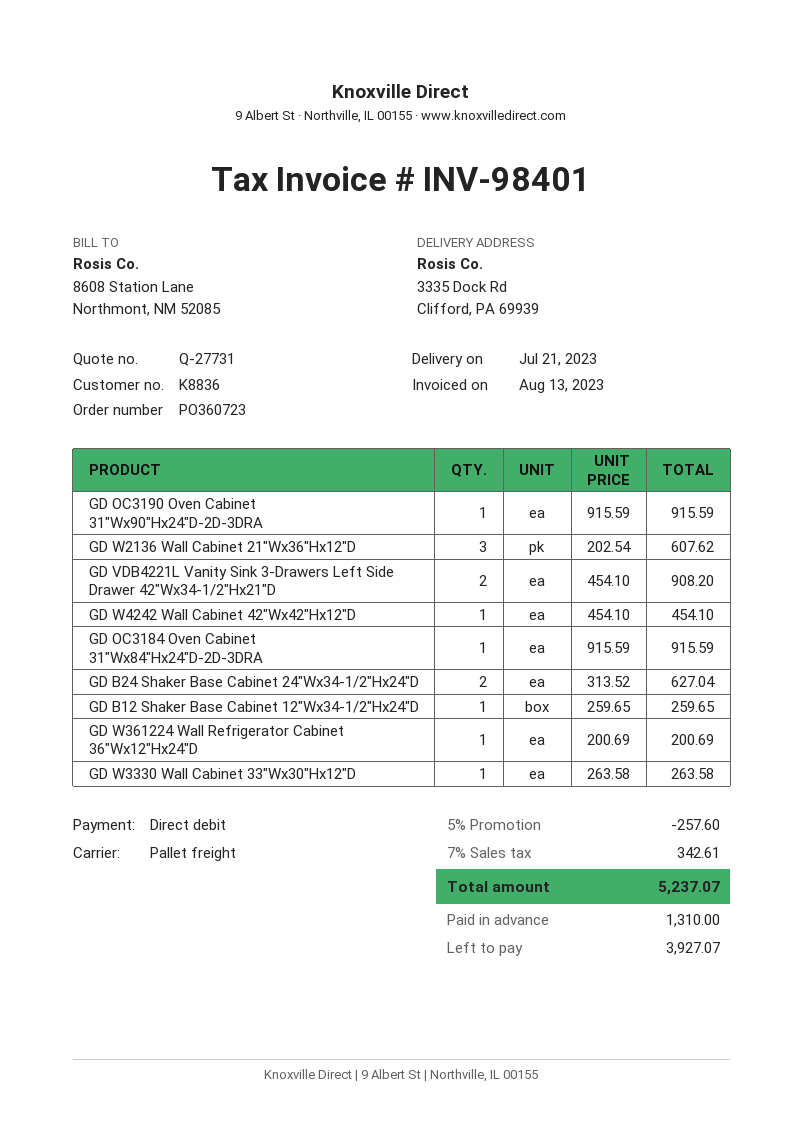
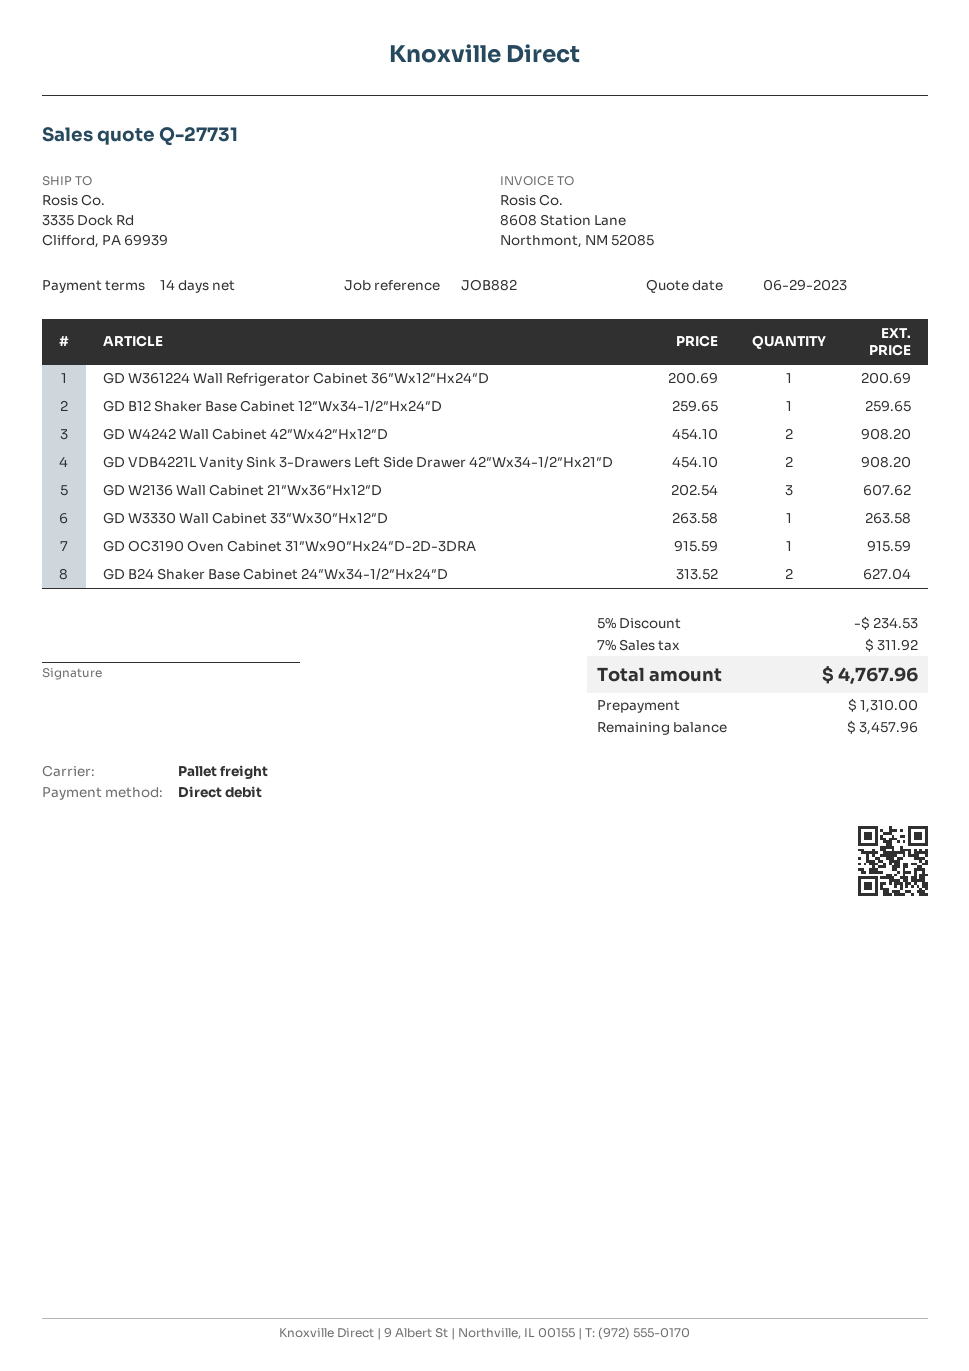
GD W4242 Wall Cabinet 42″Wx42″Hx12″D: 1 x 454.10 = 454.10 -> 2 x 454.10 = 908.20
GD OC3184 Oven Cabinet 31″Wx84″Hx24″D-2D-3DRA: 1 x 915.59 = 915.59 -> none
discount: 5% = 257.60 -> 5% = 234.53
tax: 7% = 342.61 -> 7% = 311.92
total: 5237.07 -> 4767.96
balance: 3927.07 -> 3457.96

